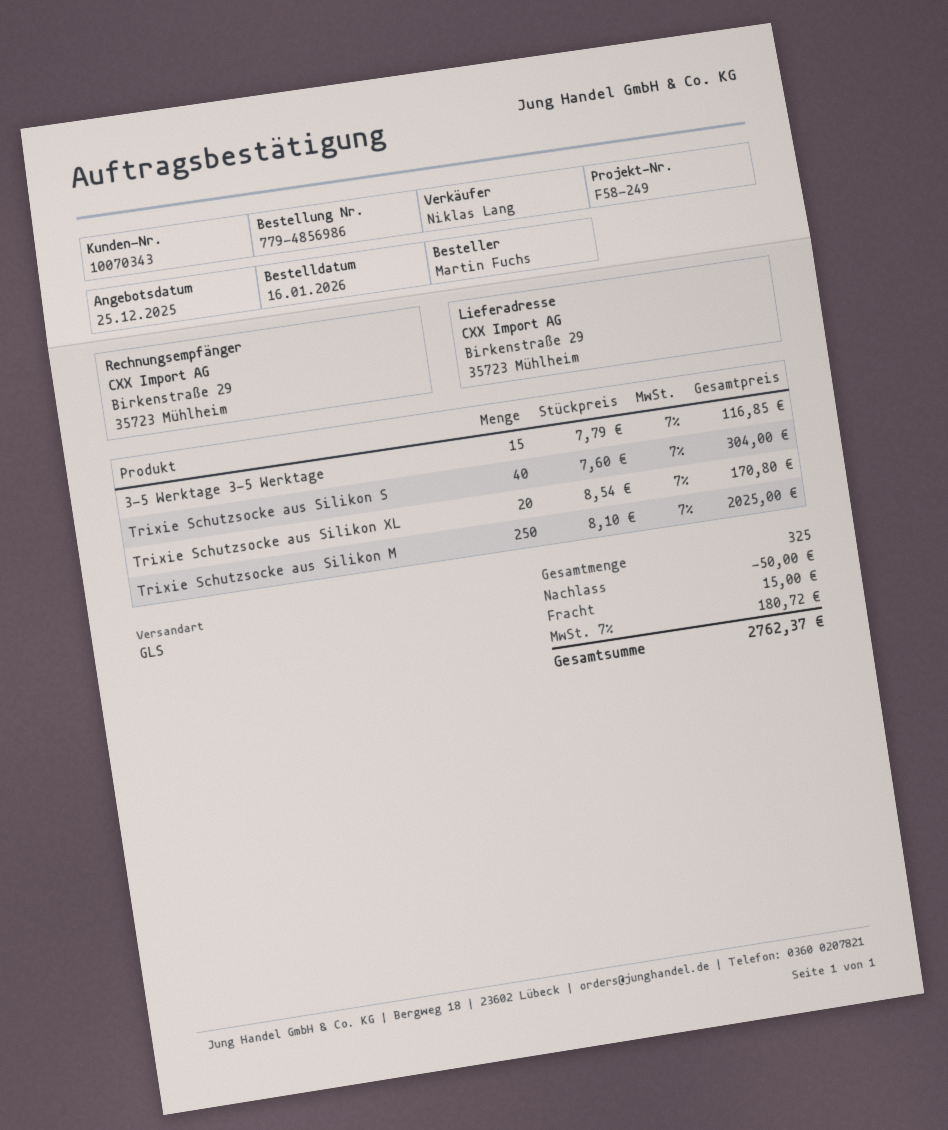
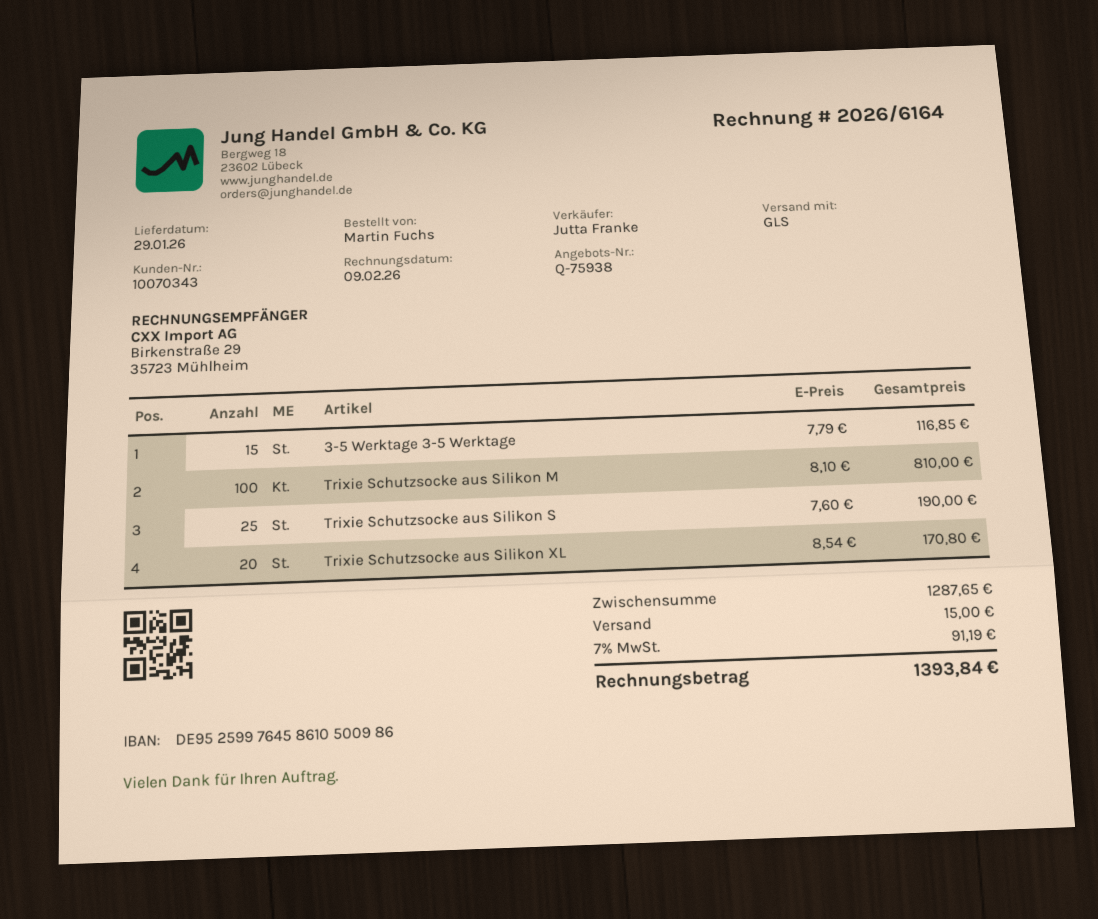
sales rep: Niklas Lang -> Jutta Franke
Trixie Schutzsocke aus Silikon S: 40 x 7.60 = 304.00 -> 25 x 7.60 = 190.00
Trixie Schutzsocke aus Silikon M: 250 x 8.10 = 2025.00 -> 100 x 8.10 = 810.00
discount: 50.00 -> none
tax: 7% = 180.72 -> 7% = 91.19
total: 2762.37 -> 1393.84

